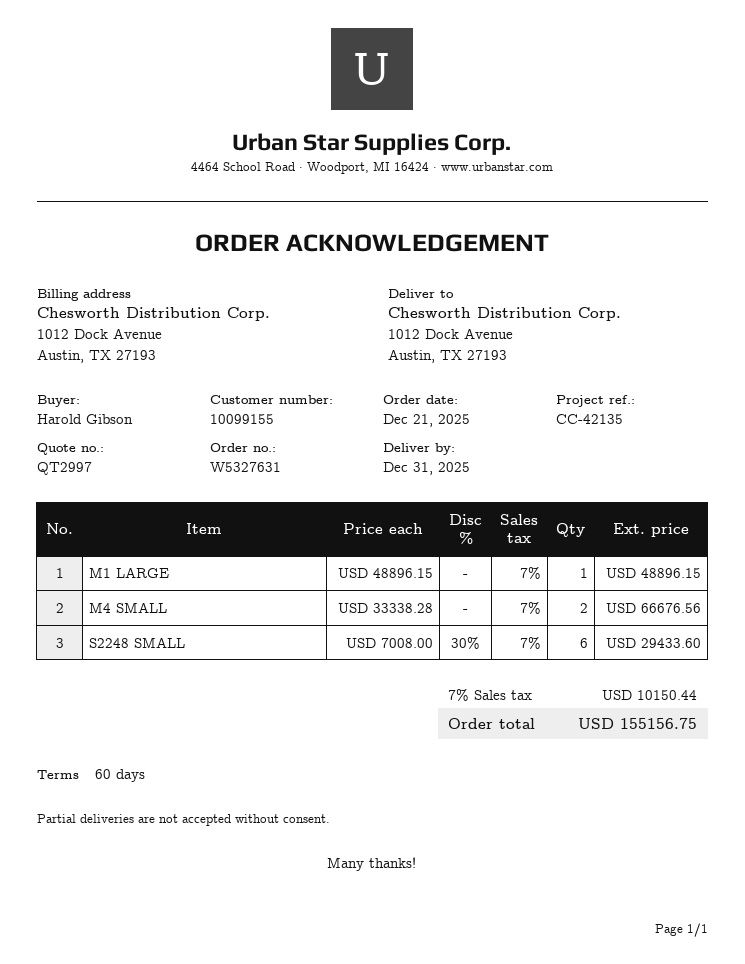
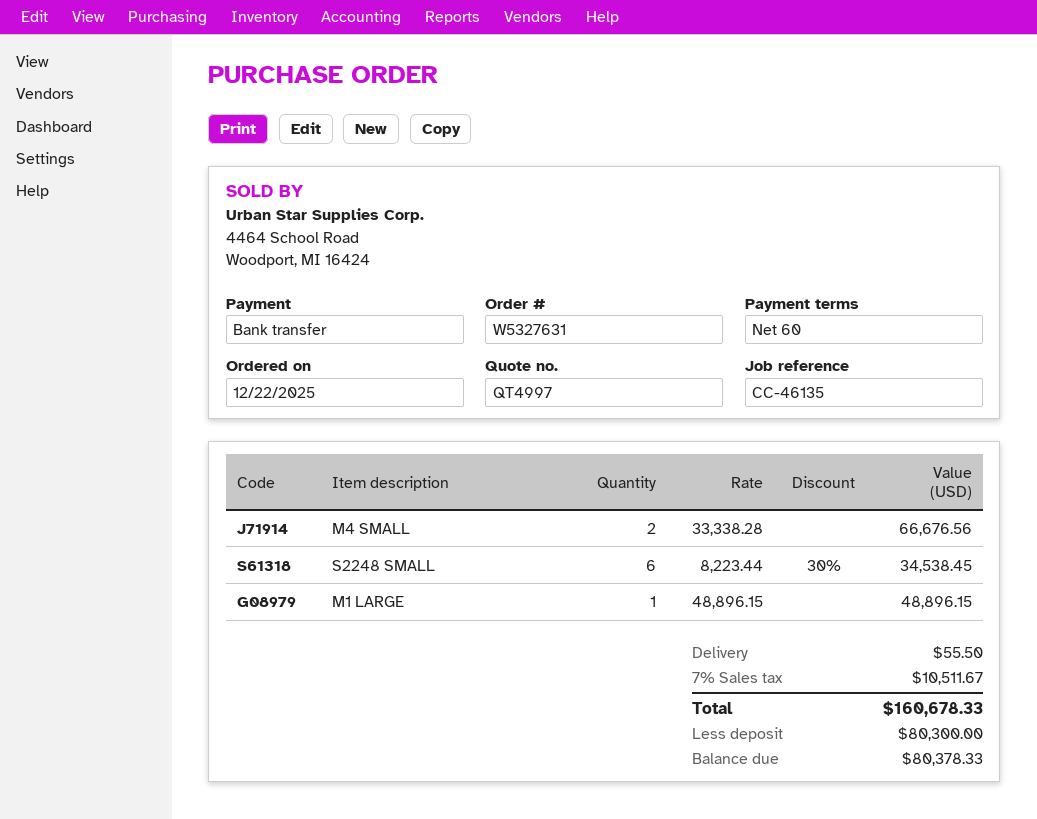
quote number: QT2997 -> QT4997
order date: 2025-12-21 -> 2025-12-22
reference: CC-42135 -> CC-46135
S2248 SMALL: 6 x 7008.00 - 30% = 29433.60 -> 6 x 8223.44 - 30% = 34538.45
shipping: none -> 55.50
tax: 7% = 10150.44 -> 7% = 10511.67
total: 155156.75 -> 160678.33

